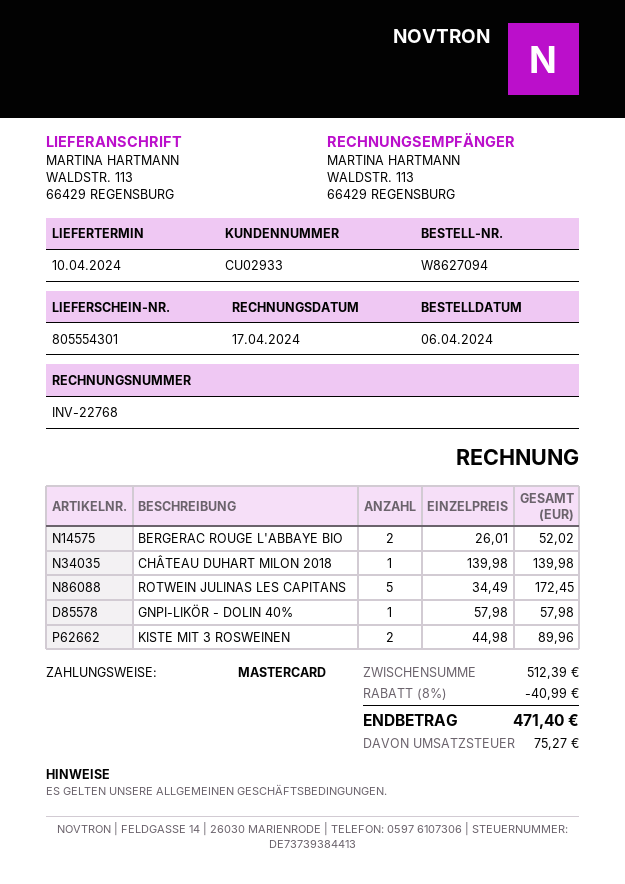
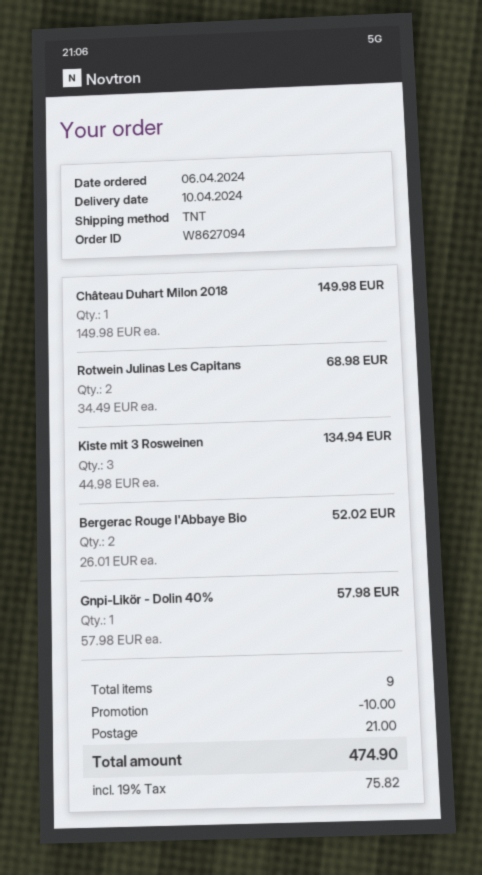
CHÂTEAU DUHART MILON 2018: 1 x 139.98 = 139.98 -> 1 x 149.98 = 149.98
ROTWEIN JULINAS LES CAPITANS: 5 x 34.49 = 172.45 -> 2 x 34.49 = 68.98
KISTE MIT 3 ROSWEINEN: 2 x 44.98 = 89.96 -> 3 x 44.98 = 134.94
discount: 40.99 -> 10.00
shipping: none -> 21.00
tax: 75.27 -> 75.82
total: 471.40 -> 474.90

